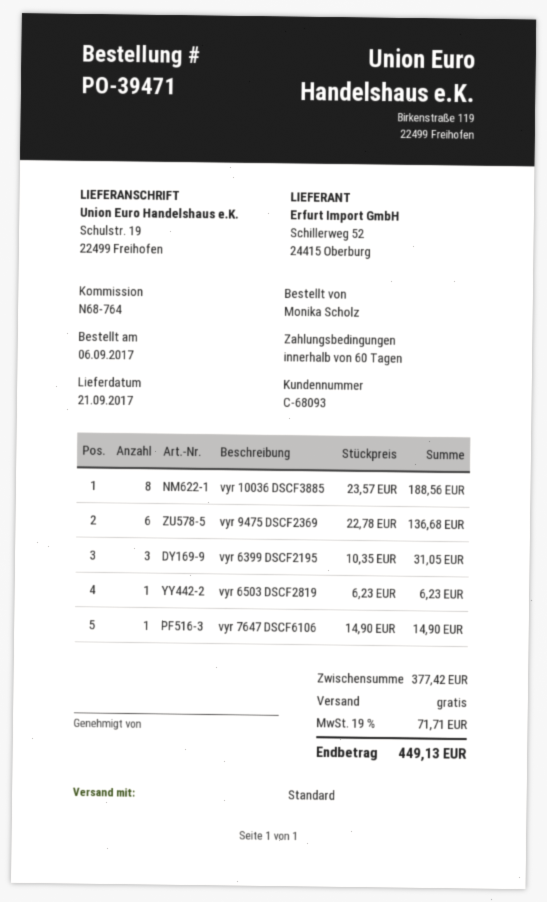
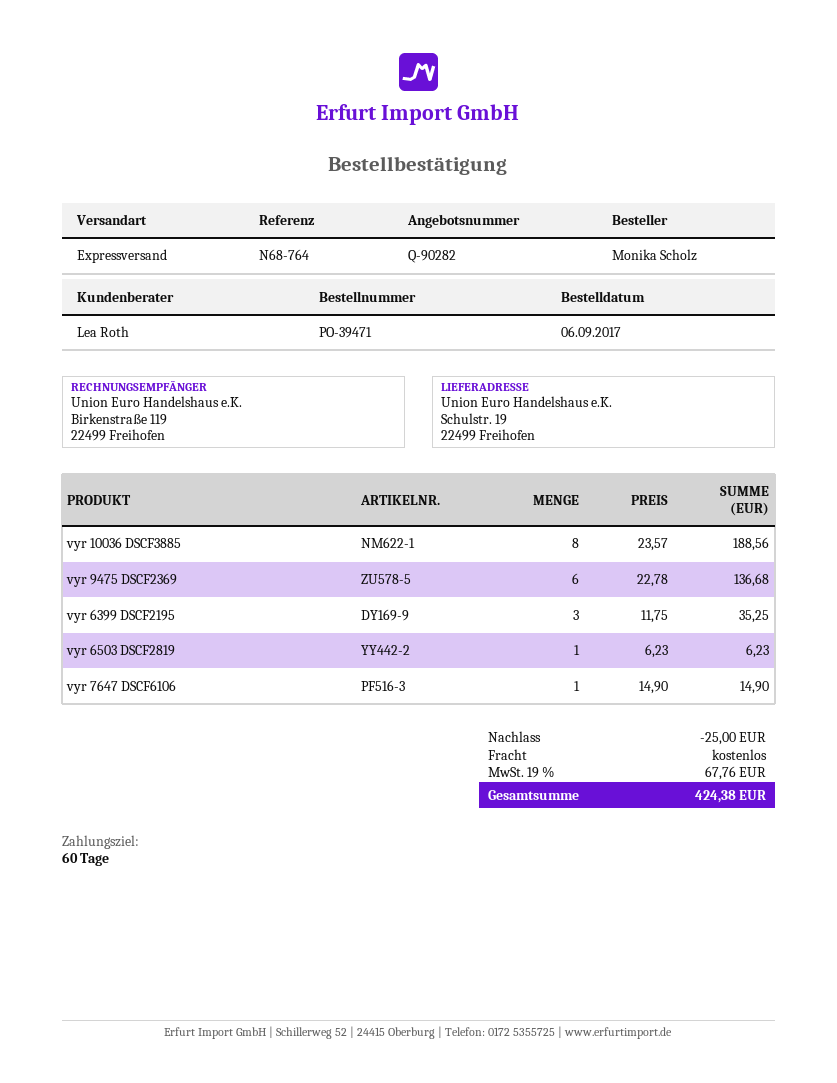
shipping method: standard -> express
vyr 6399 DSCF2195: 3 x 10.35 = 31.05 -> 3 x 11.75 = 35.25
discount: none -> 25.00
tax: 19% = 71.71 -> 19% = 67.76
total: 449.13 -> 424.38

